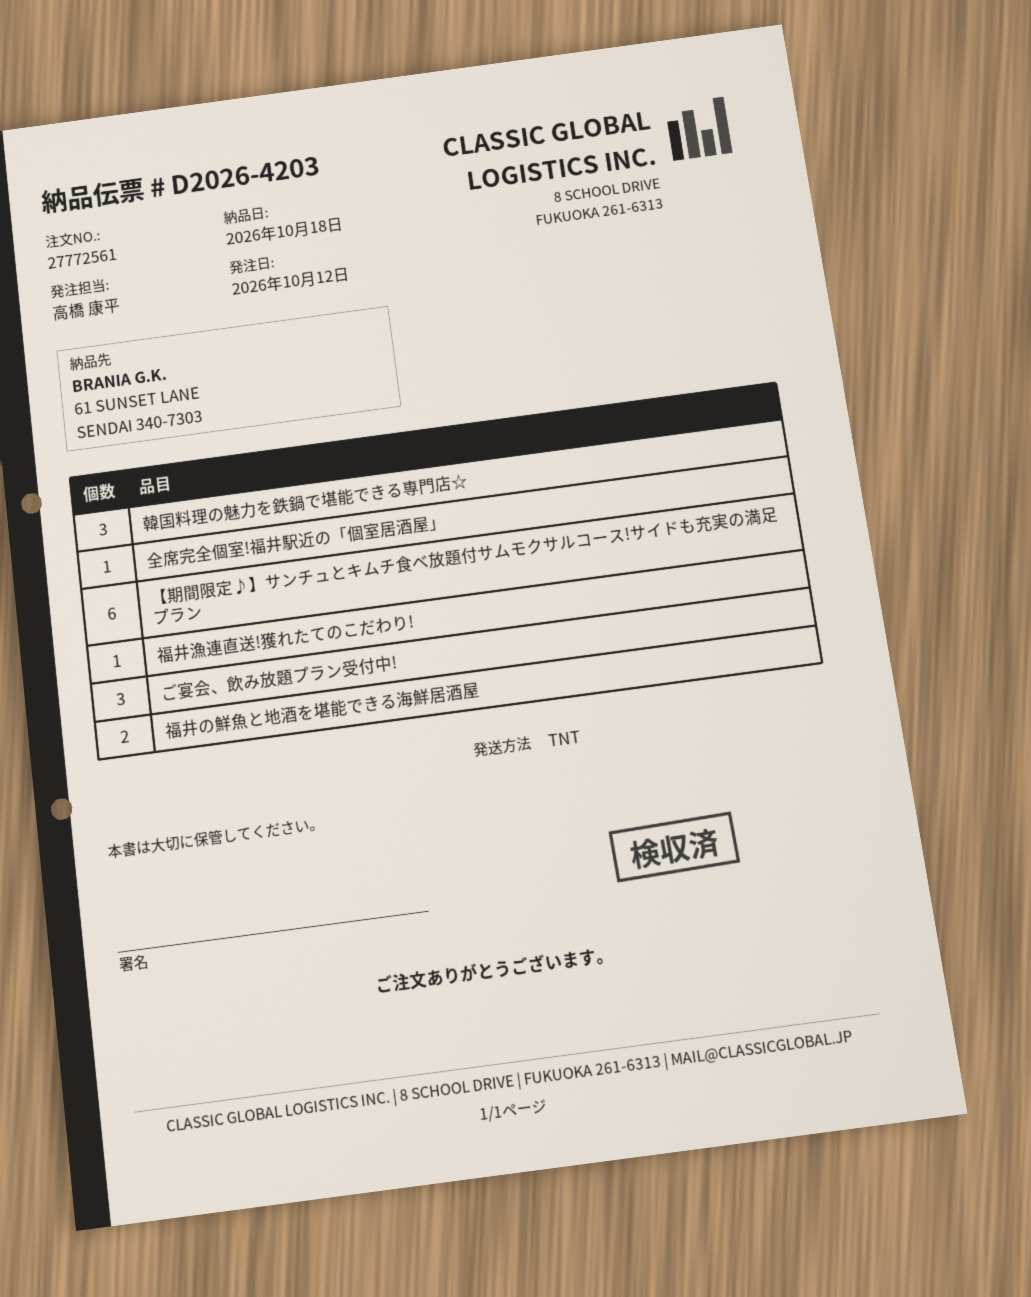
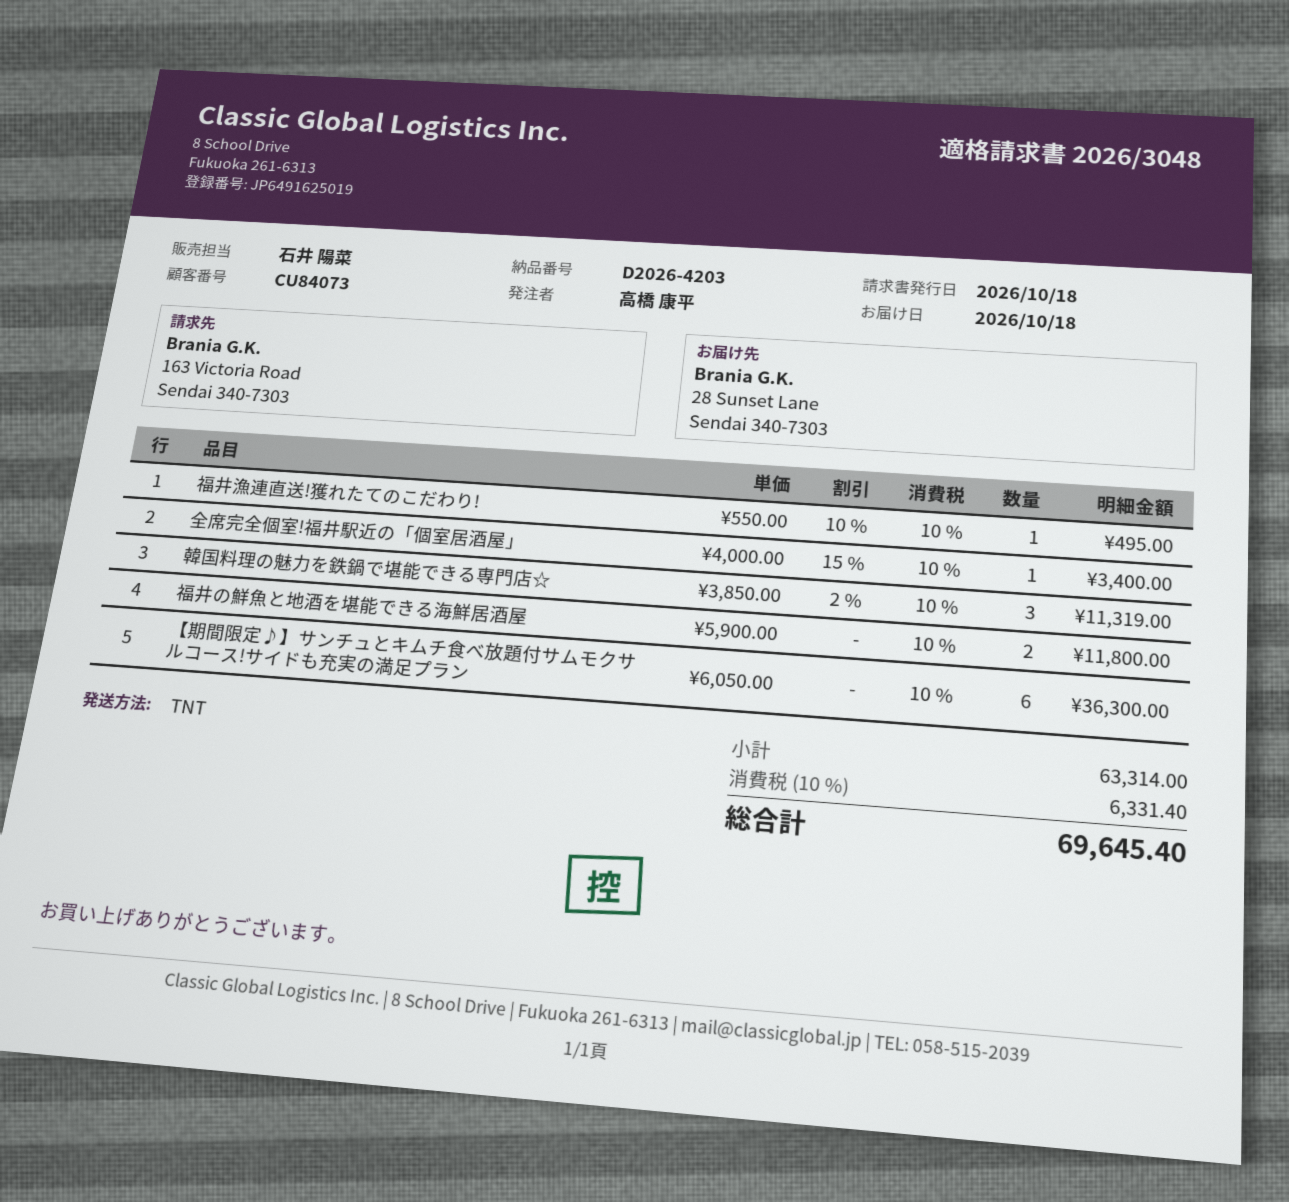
ship to: 61 SUNSET LANE, SENDAI 340-7303 -> 28 Sunset Lane, Sendai 340-7303
ご宴会、飲み放題プラン受付中!: 3 -> none

